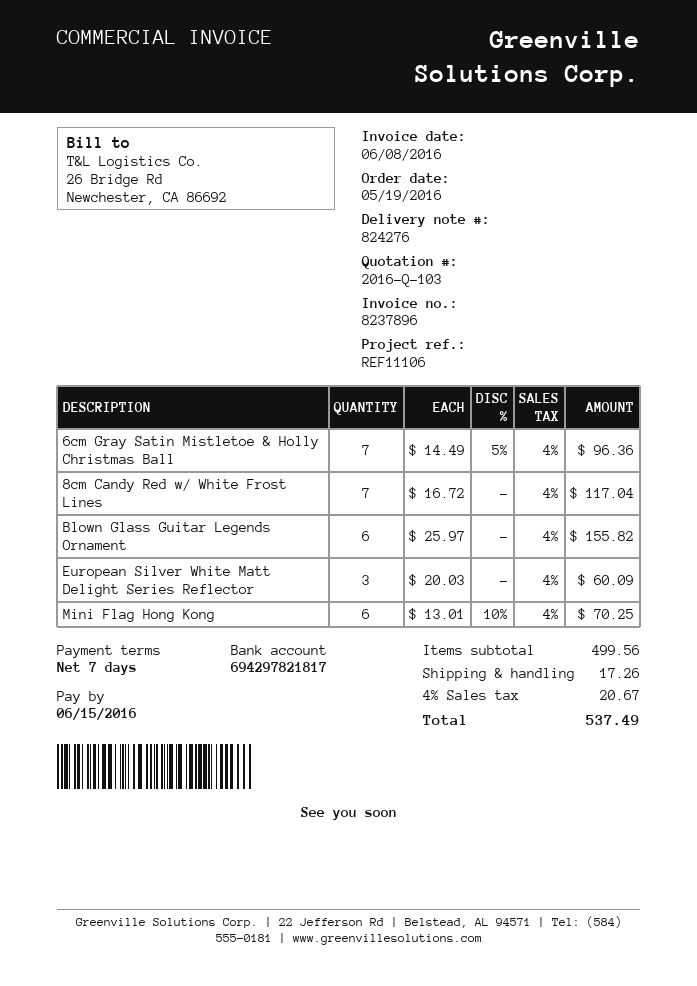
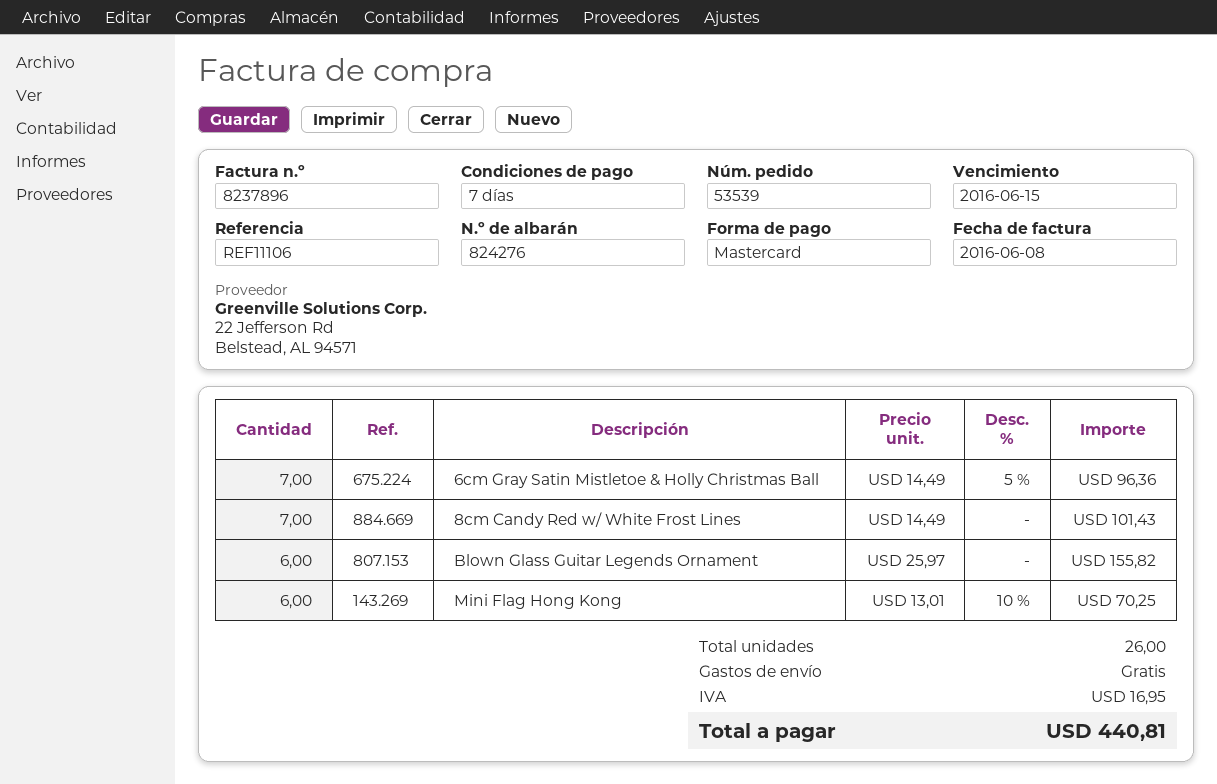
8cm Candy Red w/ White Frost Lines: 7 x 16.72 = 117.04 -> 7 x 14.49 = 101.43
European Silver White Matt Delight Series Reflector: 3 x 20.03 = 60.09 -> none
shipping: 17.26 -> 0.00
tax: 20.67 -> 16.95
total: 537.49 -> 440.81

